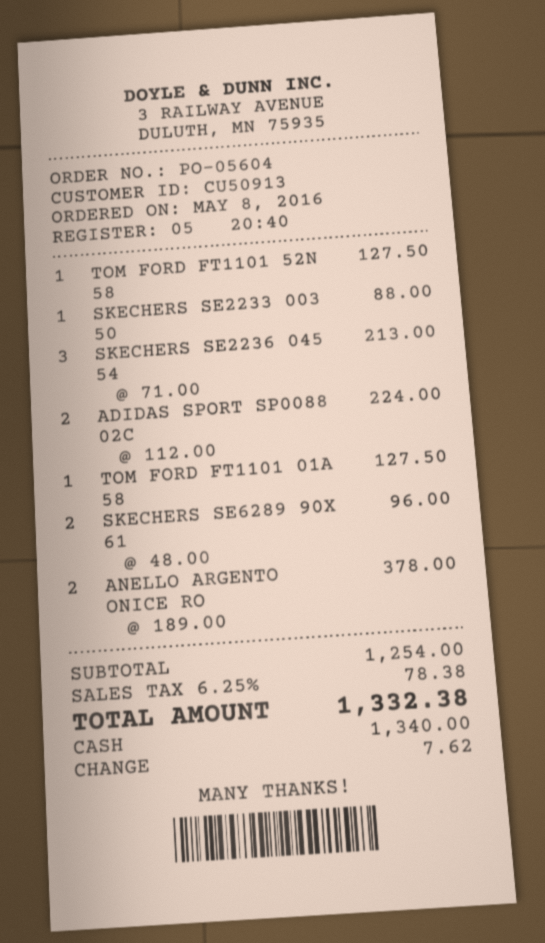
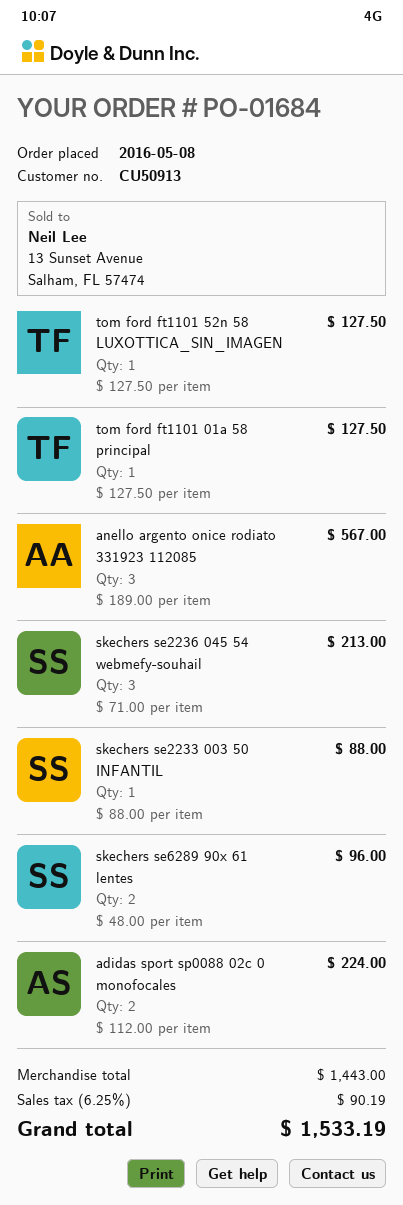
order number: PO-05604 -> PO-01684
ANELLO ARGENTO ONICE RO: 2 x 189.00 = 378.00 -> 3 x 189.00 = 567.00
subtotal: 1254.00 -> 1443.00
tax: 6.25% = 78.38 -> 6.25% = 90.19
total: 1332.38 -> 1533.19

